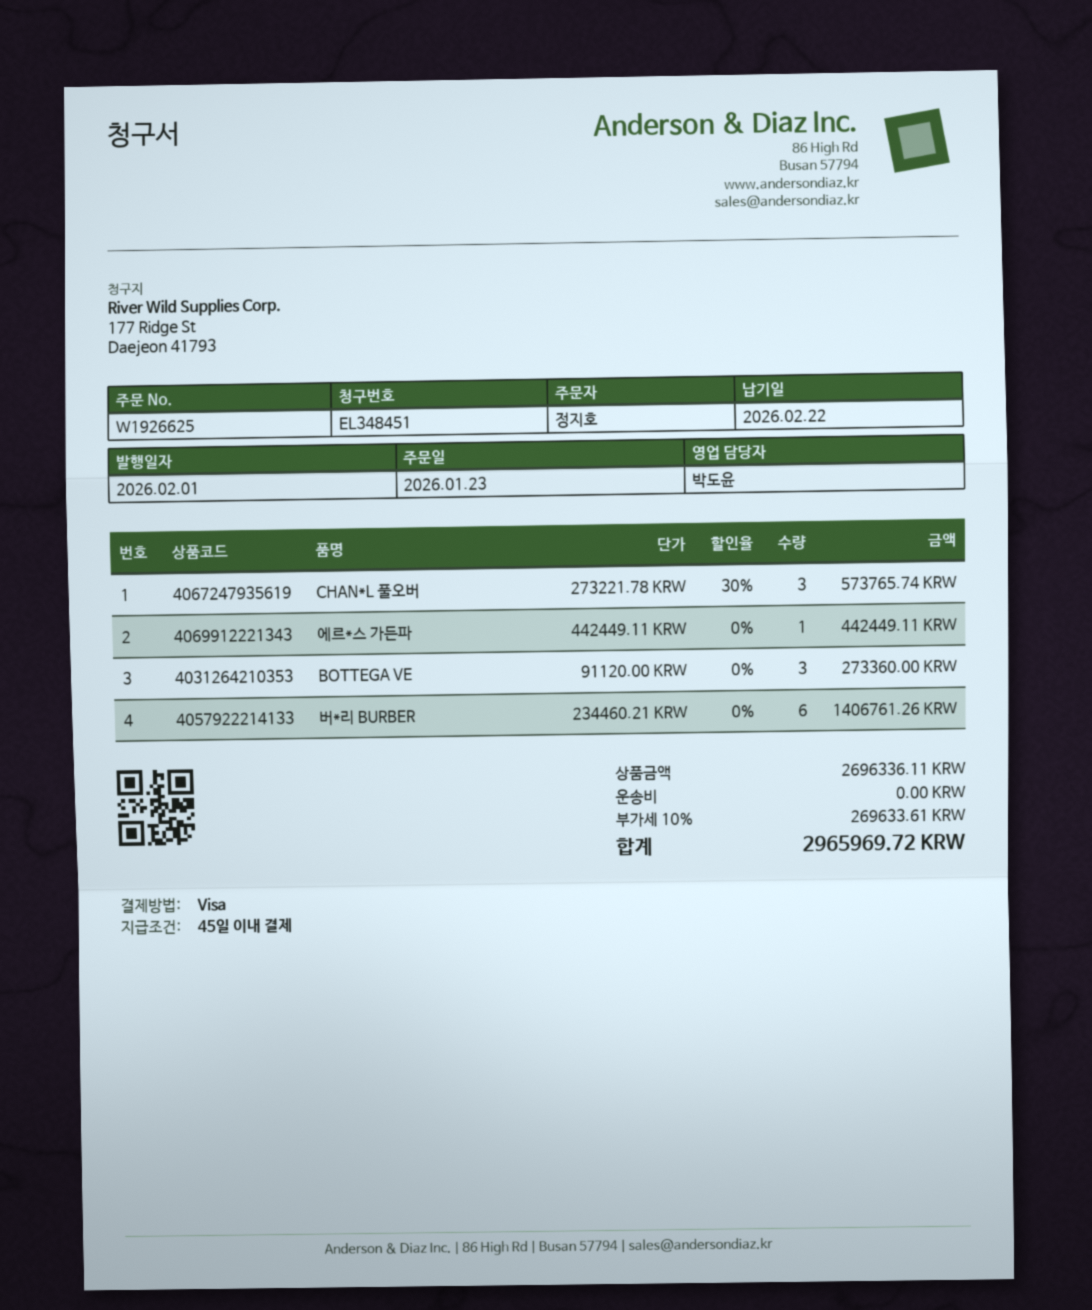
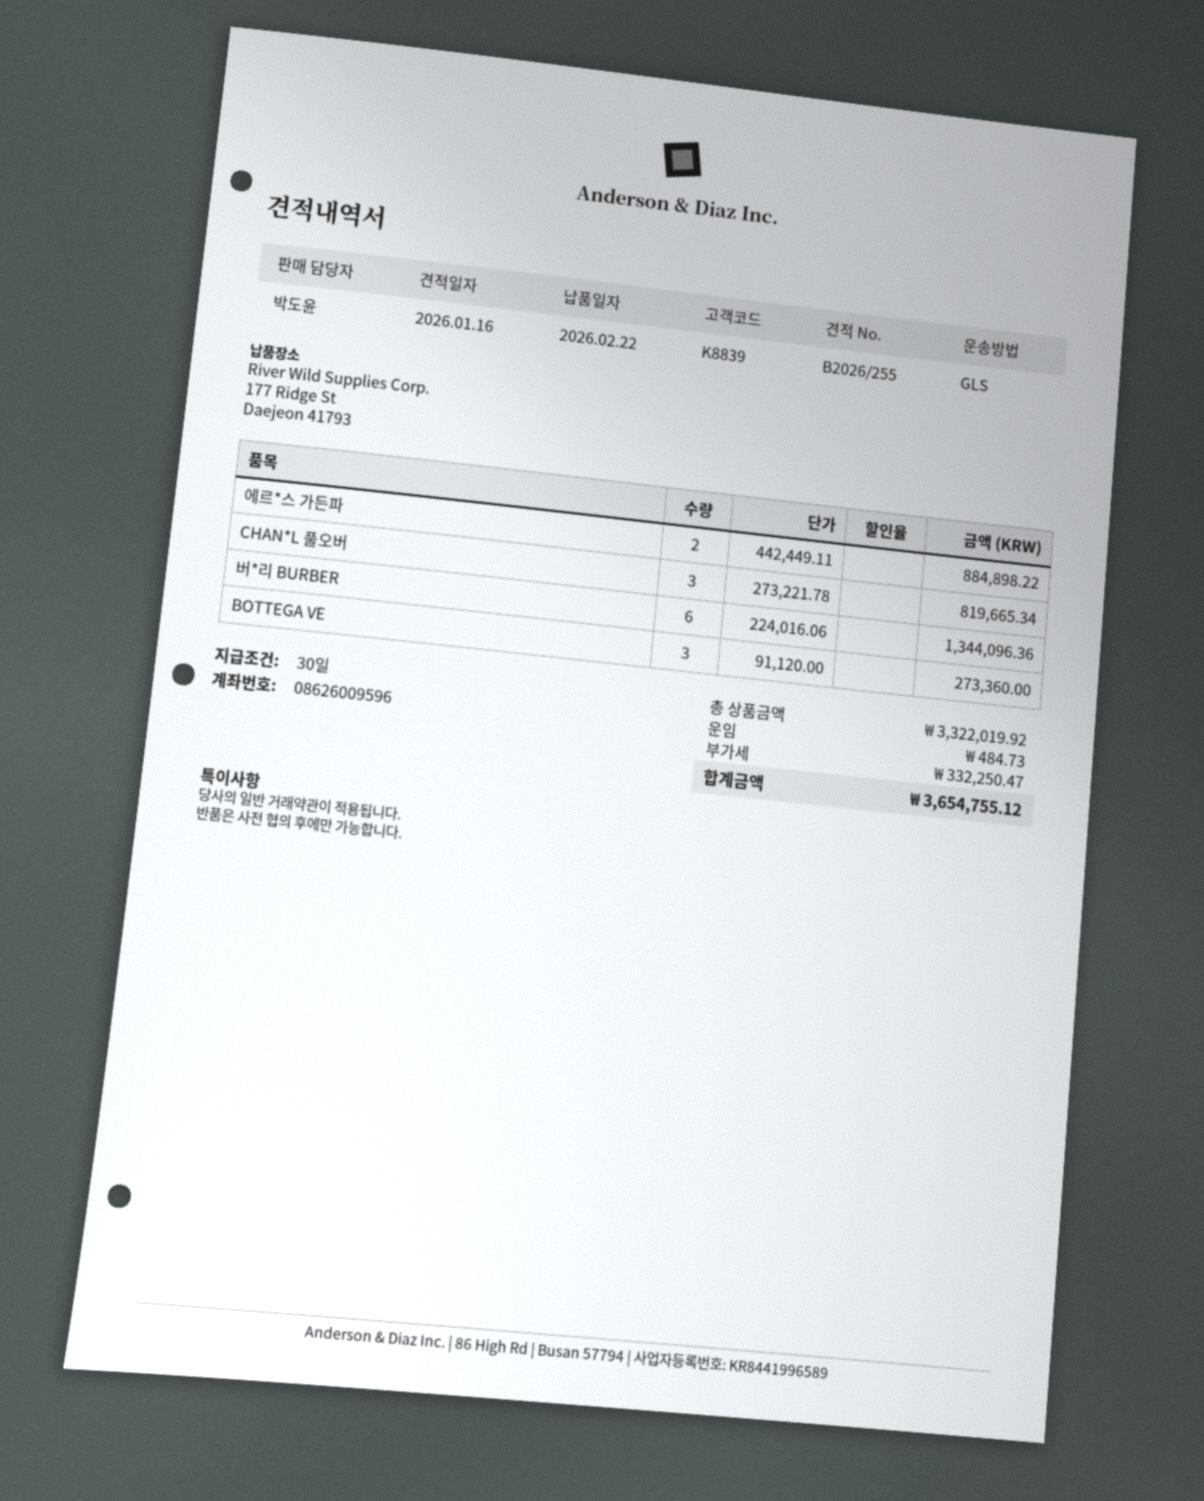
payment terms: 45 days -> 30 days
CHAN*L 풀오버: 3 x 273221.78 - 30% = 573765.74 -> 3 x 273221.78 = 819665.34
에르*스 가든파: 1 x 442449.11 = 442449.11 -> 2 x 442449.11 = 884898.22
버*리 BURBER: 6 x 234460.21 = 1406761.26 -> 6 x 224016.06 = 1344096.36
subtotal: 2696336.11 -> 3322019.92
shipping: 0.00 -> 484.73
tax: 269633.61 -> 332250.47
total: 2965969.72 -> 3654755.12

